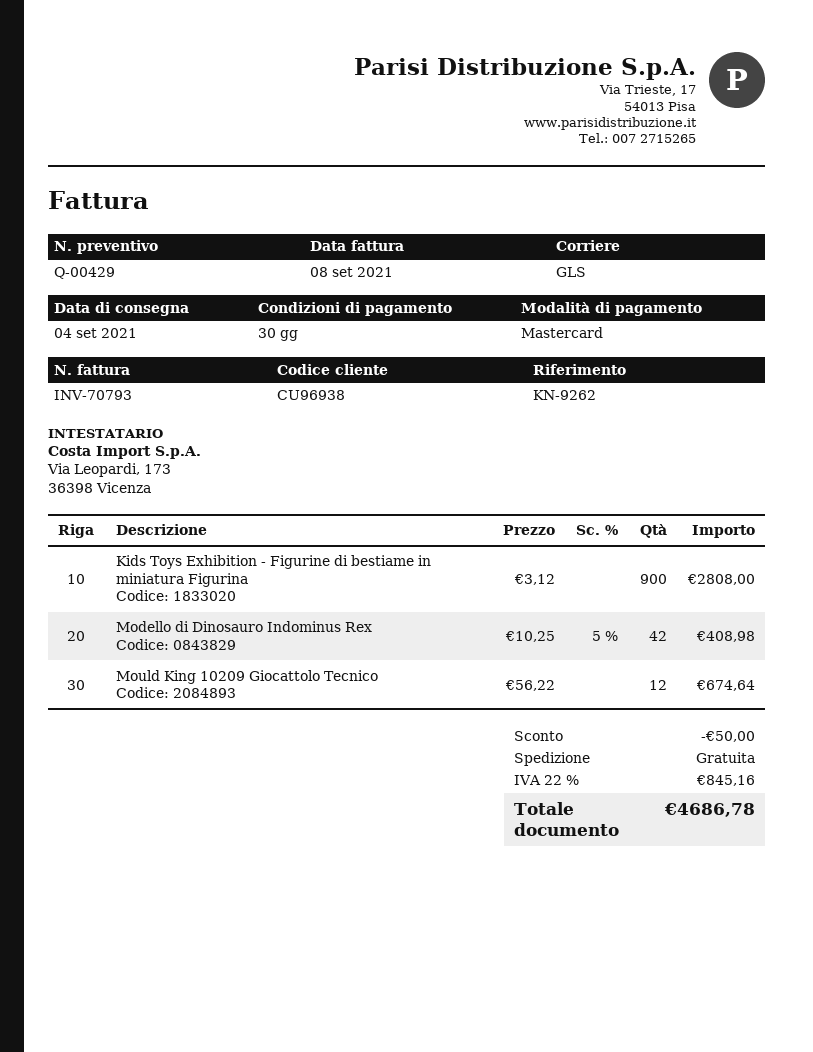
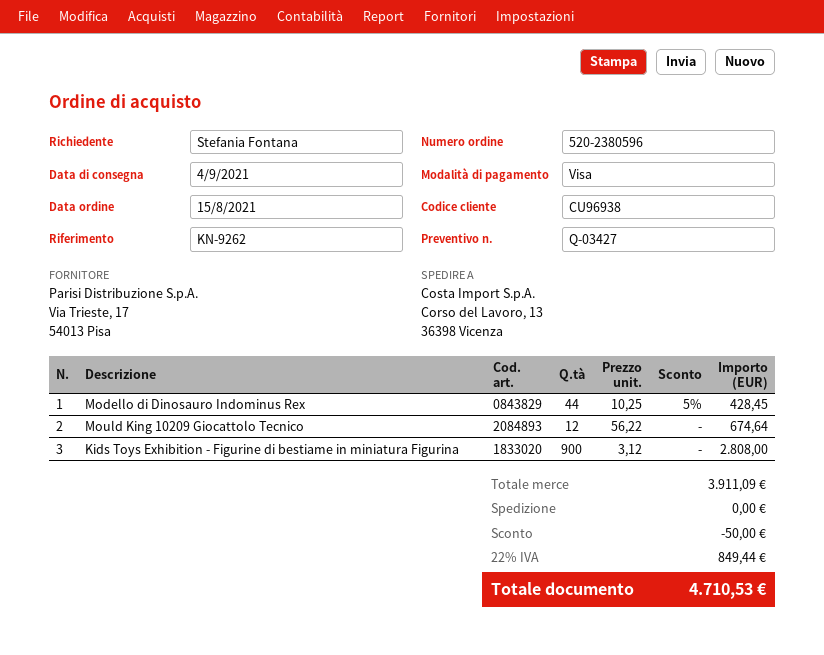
quote number: Q-00429 -> Q-03427
payment method: Mastercard -> Visa
Modello di Dinosauro Indominus Rex: 42 x 10.25 - 5% = 408.98 -> 44 x 10.25 - 5% = 428.45
tax: 22% = 845.16 -> 22% = 849.44
total: 4686.78 -> 4710.53

